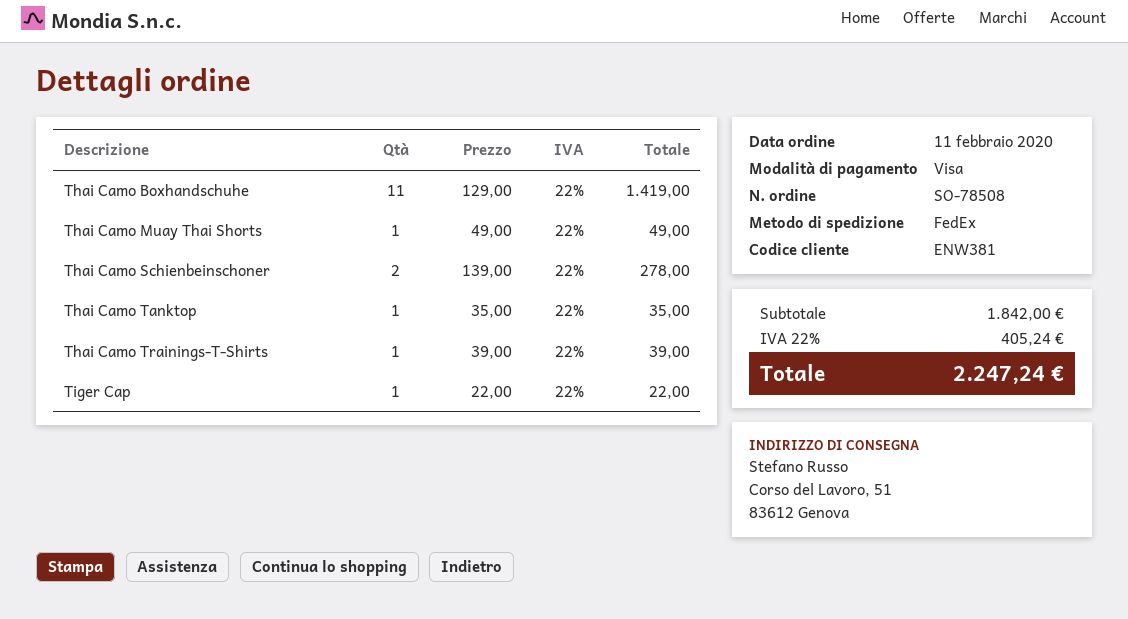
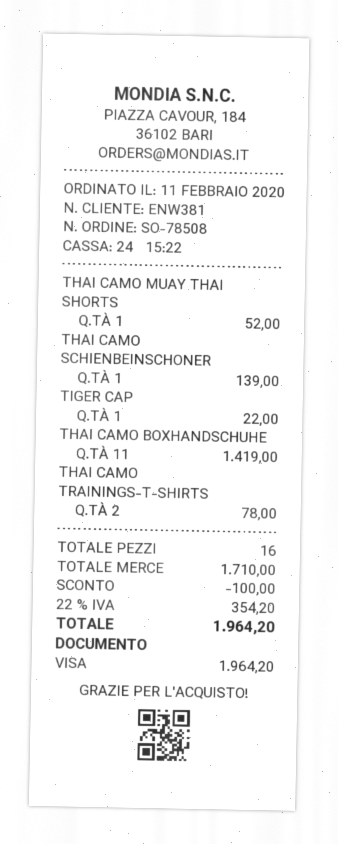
Thai Camo Muay Thai Shorts: 1 for 49.00 -> 1 for 52.00
Thai Camo Schienbeinschoner: 2 for 278.00 -> 1 for 139.00
Thai Camo Tanktop: 1 for 35.00 -> none
Thai Camo Trainings-T-Shirts: 1 for 39.00 -> 2 for 78.00
subtotal: 1842.00 -> 1710.00
discount: none -> 100.00
tax: 22% = 405.24 -> 22% = 354.20
total: 2247.24 -> 1964.20

